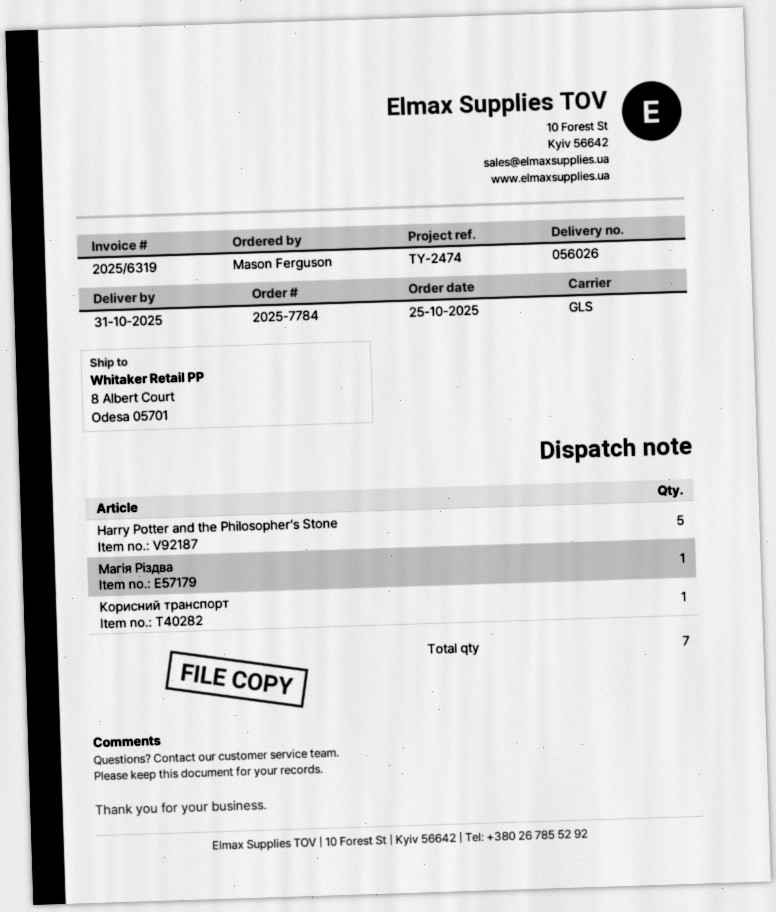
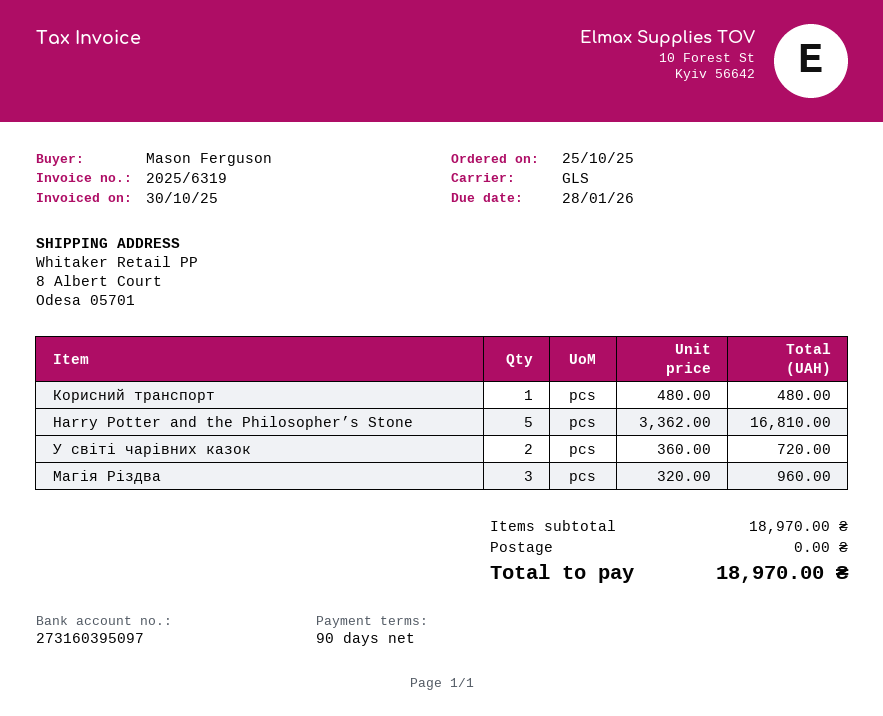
Магія Різдва: 1 -> 3
У світі чарівних казок: none -> 2

